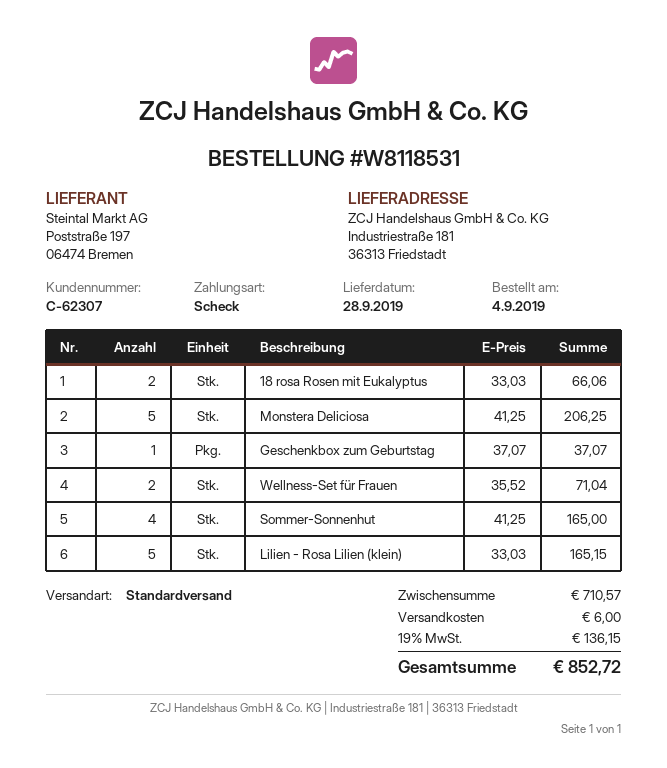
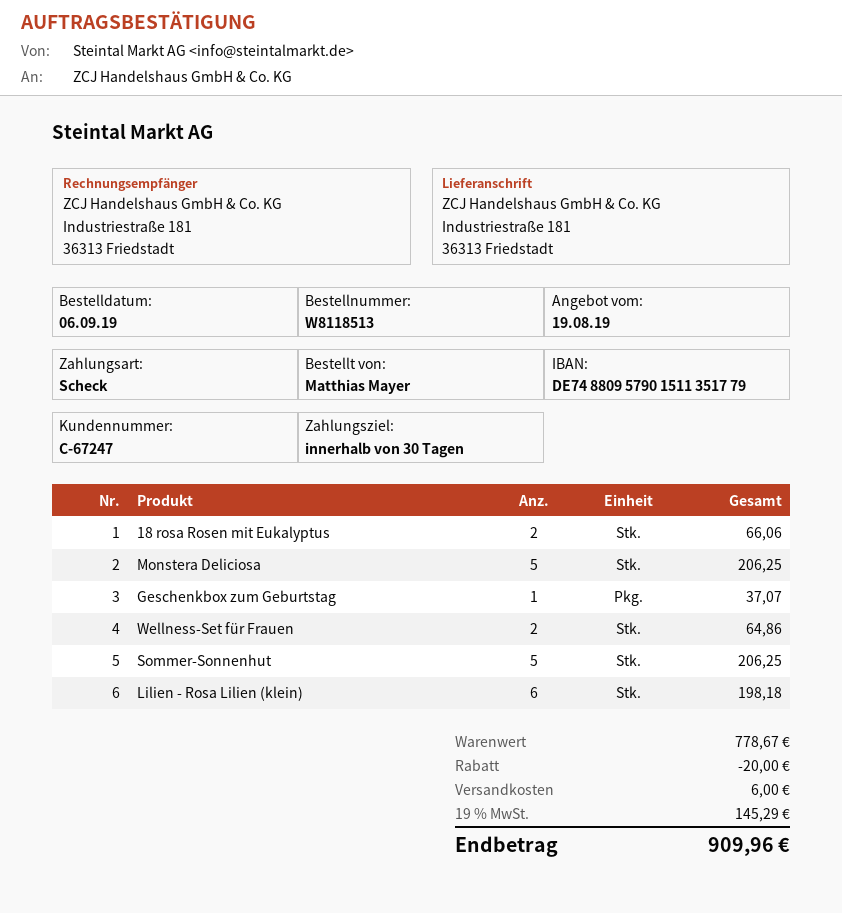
order number: W8118531 -> W8118513
order date: 2019-09-04 -> 2019-09-06
customer number: C-62307 -> C-67247
Wellness-Set für Frauen: 2 for 71.04 -> 2 for 64.86
Sommer-Sonnenhut: 4 for 165.00 -> 5 for 206.25
Lilien - Rosa Lilien (klein): 5 for 165.15 -> 6 for 198.18
subtotal: 710.57 -> 778.67
discount: none -> 20.00
tax: 19% = 136.15 -> 19% = 145.29
total: 852.72 -> 909.96

